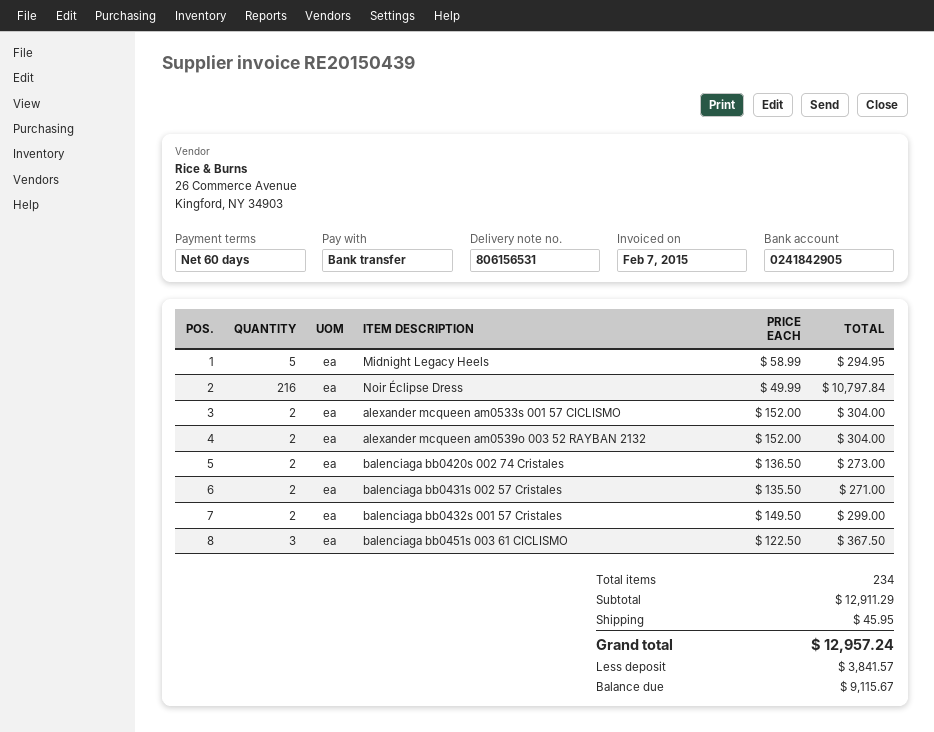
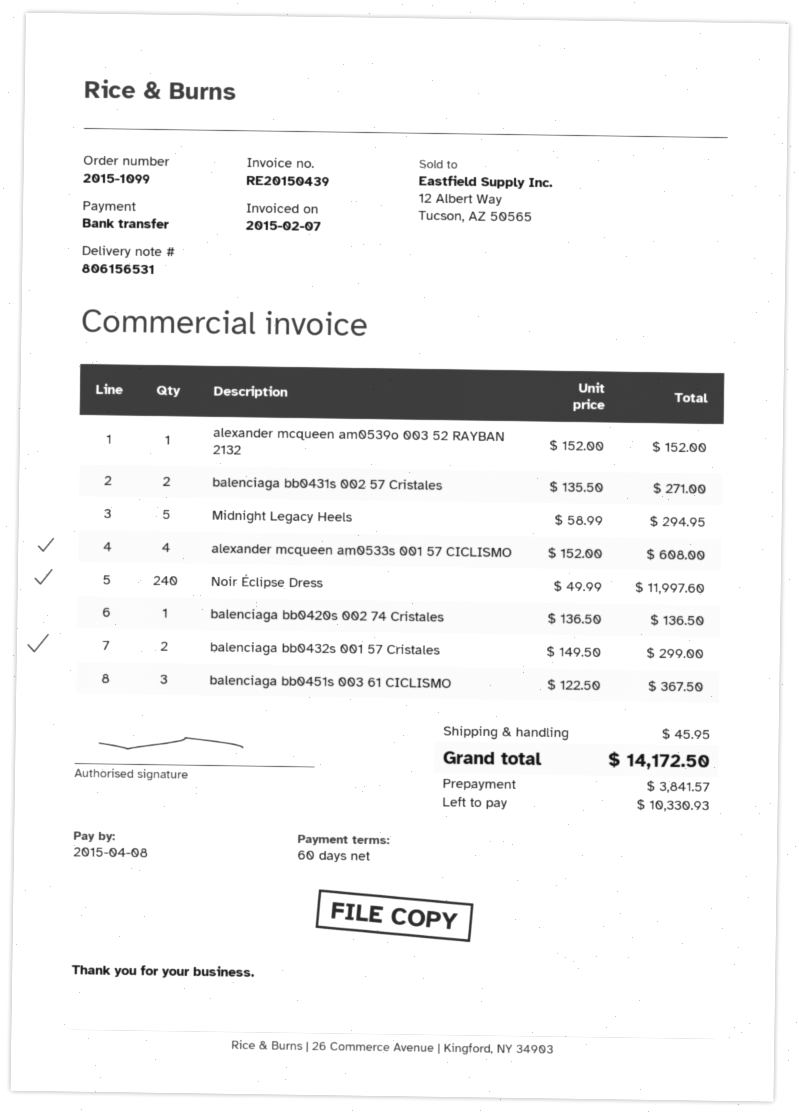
Noir Éclipse Dress: 216 x 49.99 = 10797.84 -> 240 x 49.99 = 11997.60
alexander mcqueen am0533s 001 57 CICLISMO: 2 x 152.00 = 304.00 -> 4 x 152.00 = 608.00
alexander mcqueen am0539o 003 52 RAYBAN 2132: 2 x 152.00 = 304.00 -> 1 x 152.00 = 152.00
balenciaga bb0420s 002 74 Cristales: 2 x 136.50 = 273.00 -> 1 x 136.50 = 136.50
total: 12957.24 -> 14172.50
balance: 9115.67 -> 10330.93

